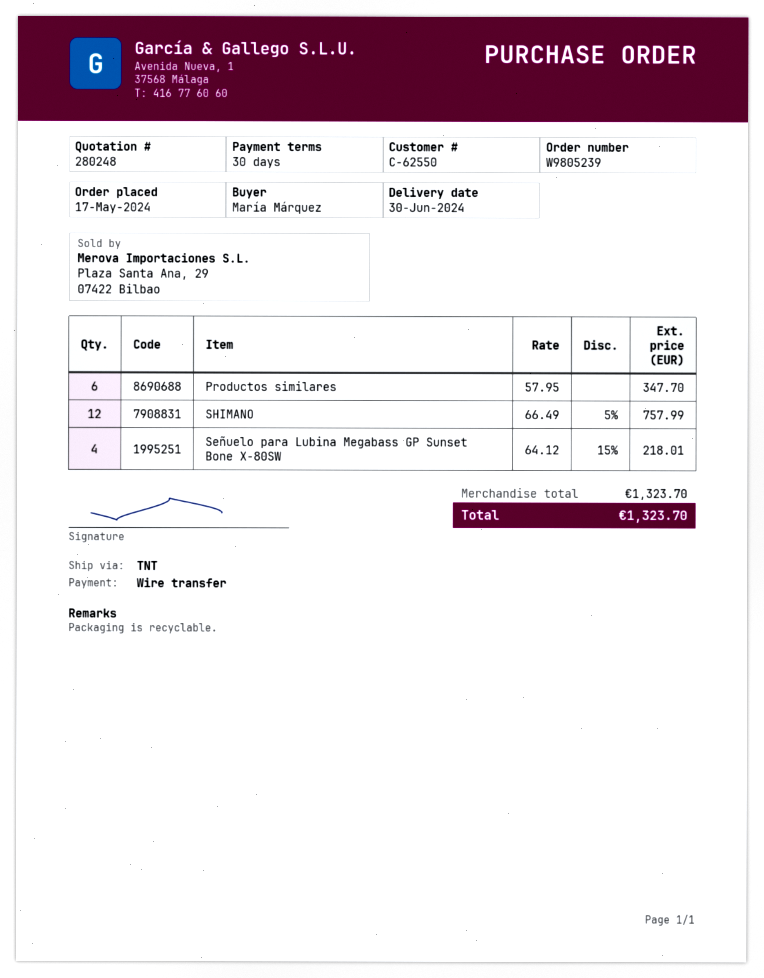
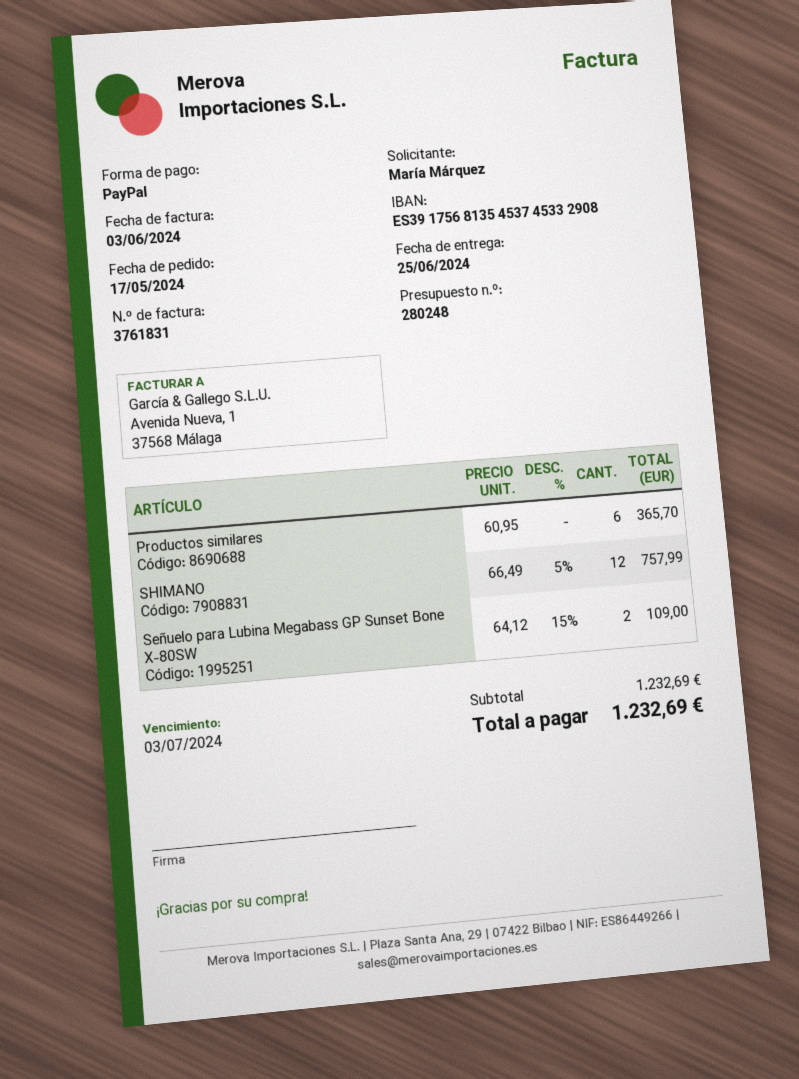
delivery date: 2024-06-30 -> 2024-06-25
payment method: bank transfer -> PayPal
Productos similares: 6 x 57.95 = 347.70 -> 6 x 60.95 = 365.70
Señuelo para Lubina Megabass GP Sunset Bone X-80SW: 4 x 64.12 - 15% = 218.01 -> 2 x 64.12 - 15% = 109.00
subtotal: 1323.70 -> 1232.69
total: 1323.70 -> 1232.69

